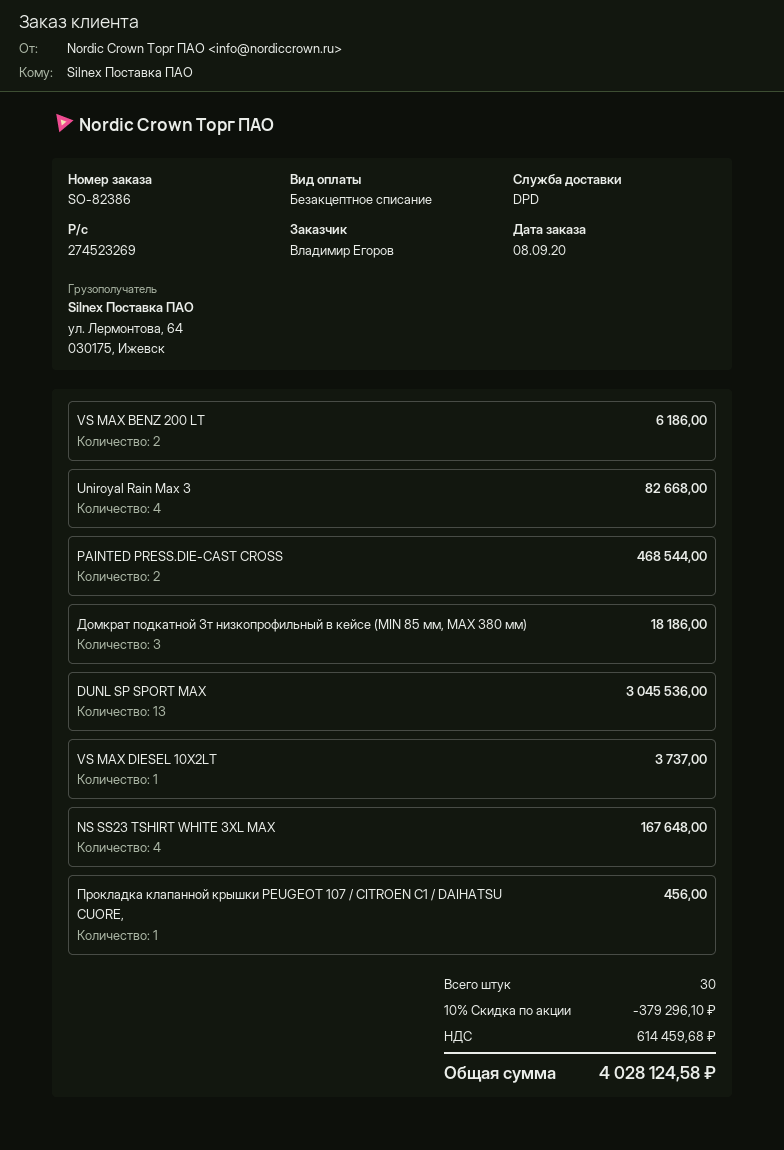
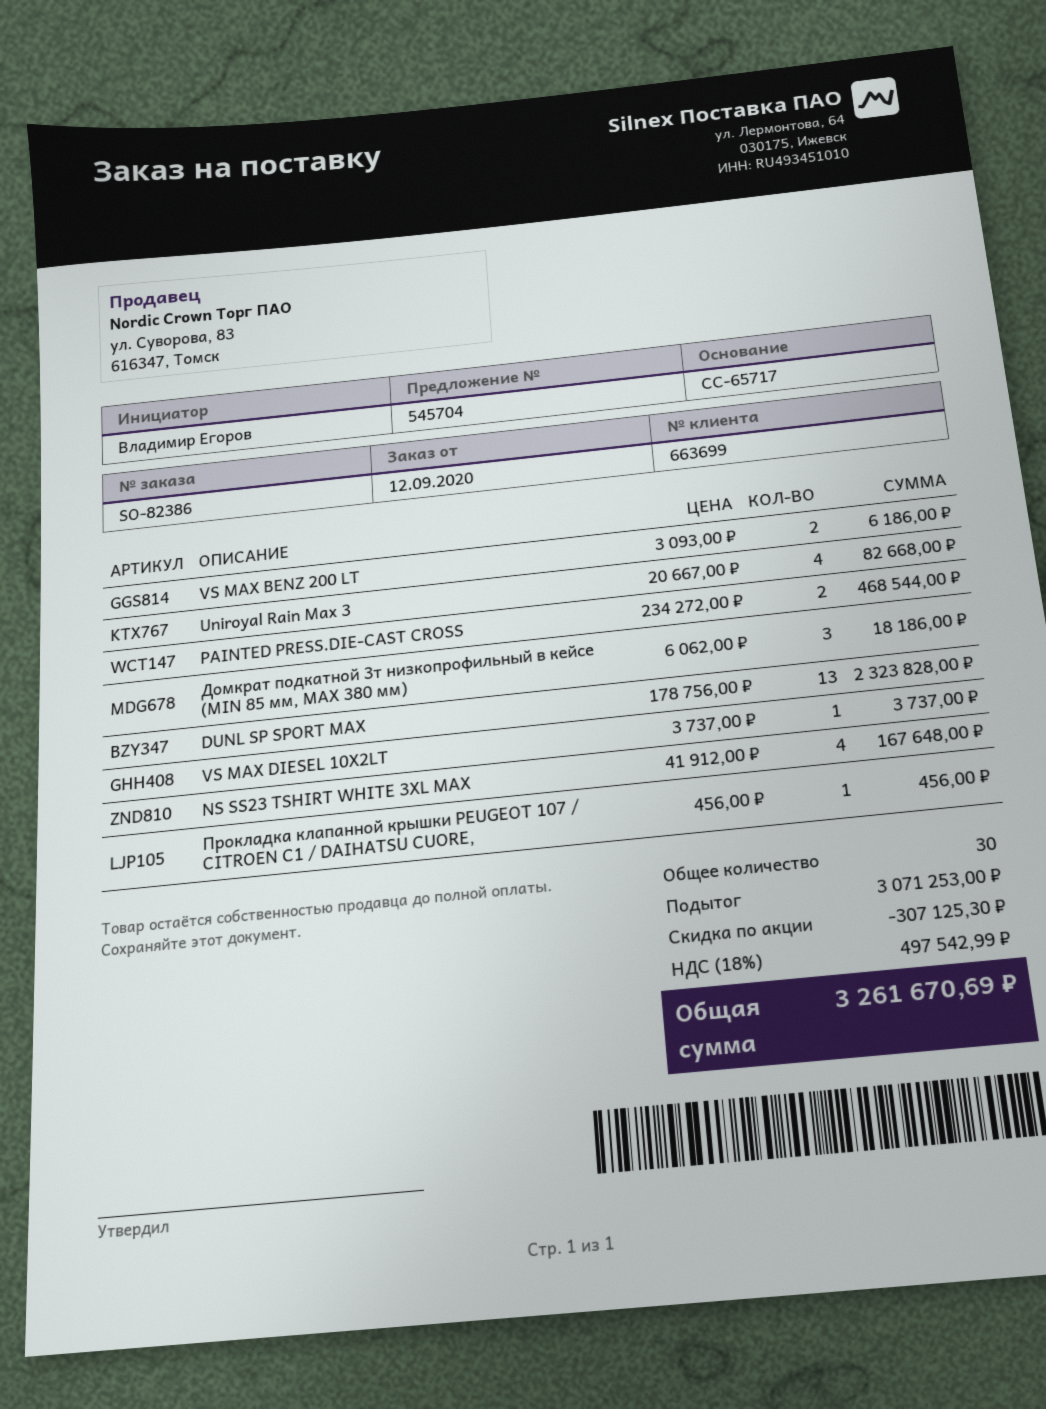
order date: 2020-09-08 -> 2020-09-12
DUNL SP SPORT MAX: 13 for 3045536.00 -> 13 for 2323828.00
discount: 379296.10 -> 307125.30
tax: 614459.68 -> 497542.99
total: 4028124.58 -> 3261670.69

